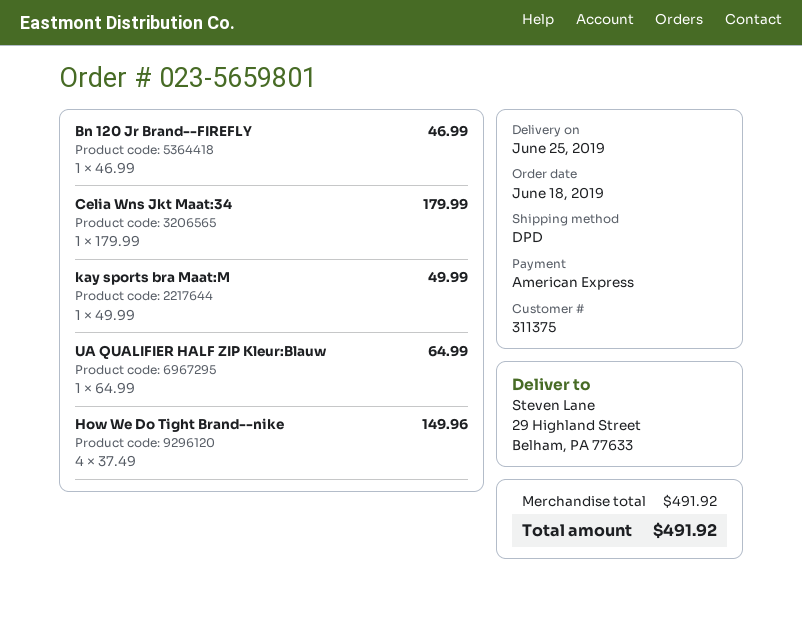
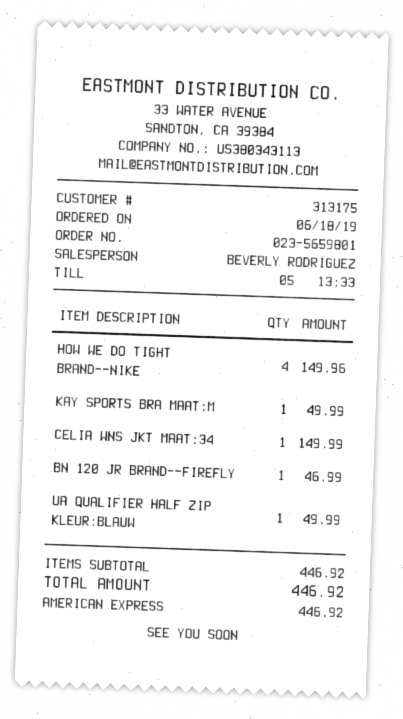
customer number: 311375 -> 313175
Celia Wns Jkt Maat:34: 1 for 179.99 -> 1 for 149.99
UA QUALIFIER HALF ZIP Kleur:Blauw: 1 for 64.99 -> 1 for 49.99
subtotal: 491.92 -> 446.92
total: 491.92 -> 446.92

